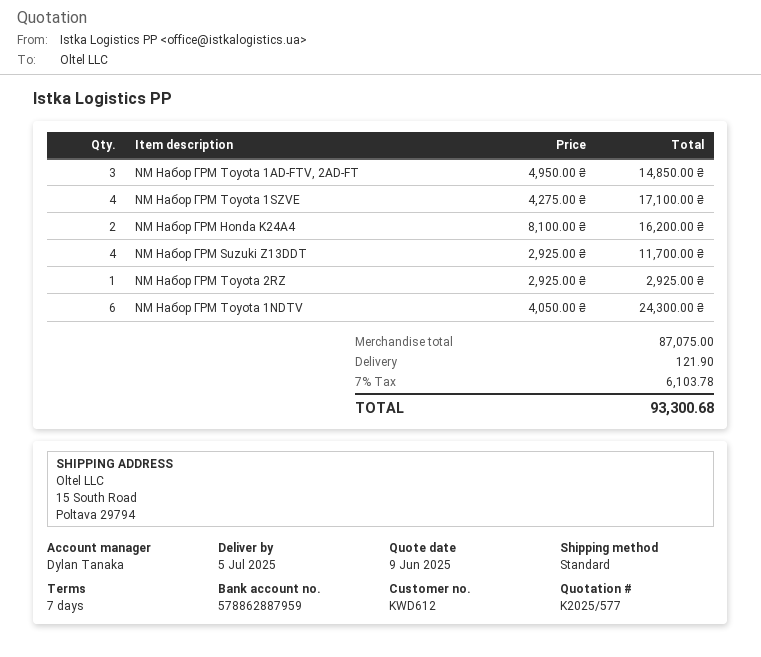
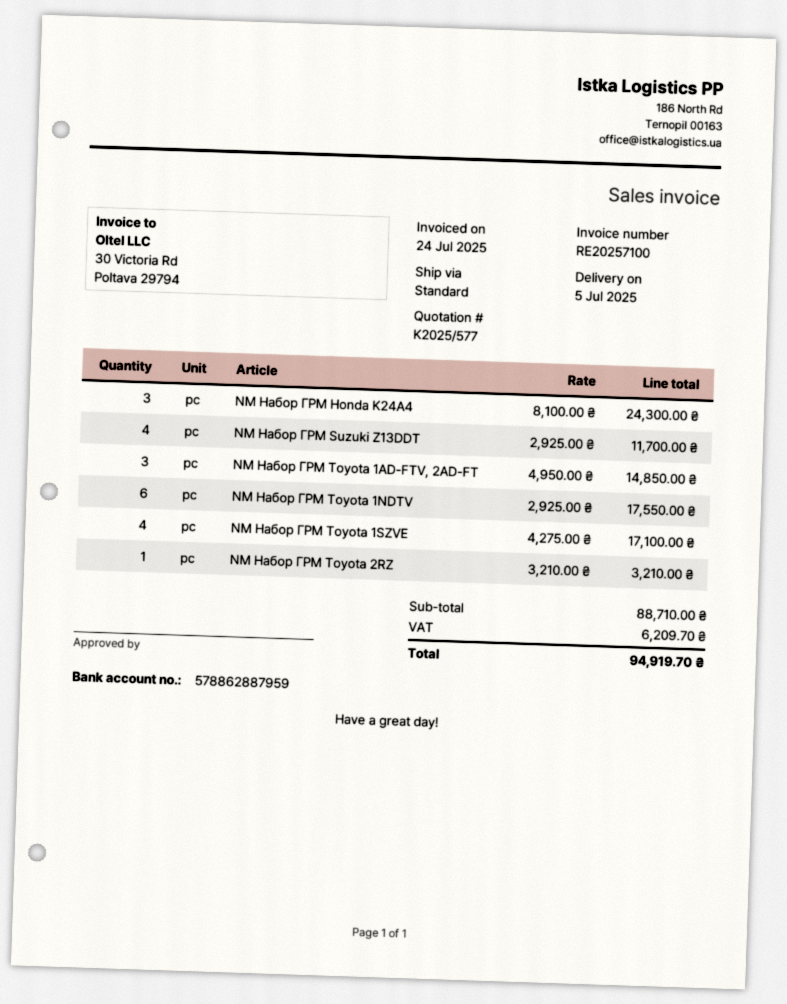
NM Набор ГРМ Honda K24A4: 2 x 8100.00 = 16200.00 -> 3 x 8100.00 = 24300.00
NM Набор ГРМ Toyota 2RZ: 1 x 2925.00 = 2925.00 -> 1 x 3210.00 = 3210.00
NM Набор ГРМ Toyota 1NDTV: 6 x 4050.00 = 24300.00 -> 6 x 2925.00 = 17550.00
subtotal: 87075.00 -> 88710.00
shipping: 121.90 -> none
tax: 6103.78 -> 6209.70
total: 93300.68 -> 94919.70

